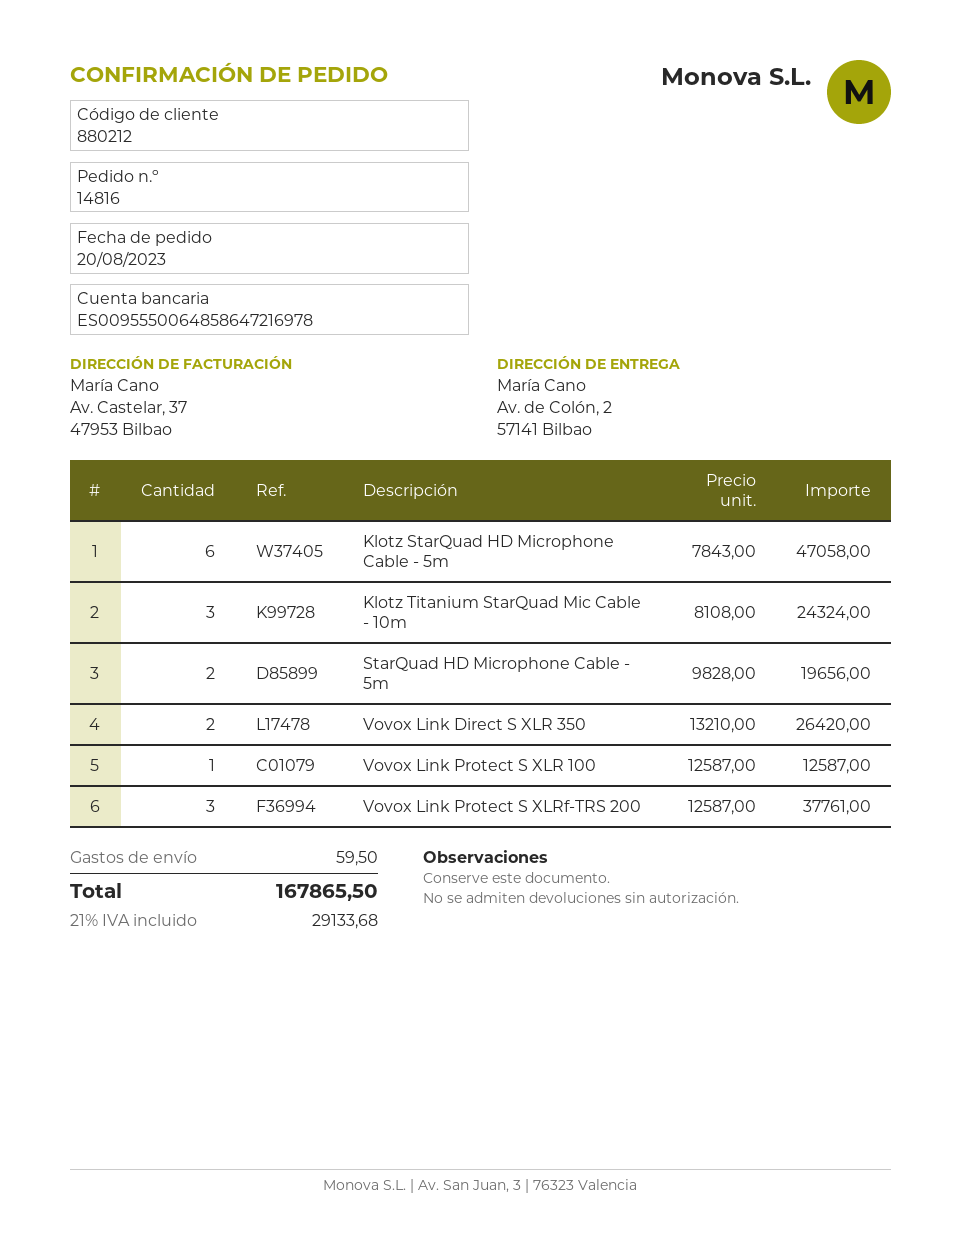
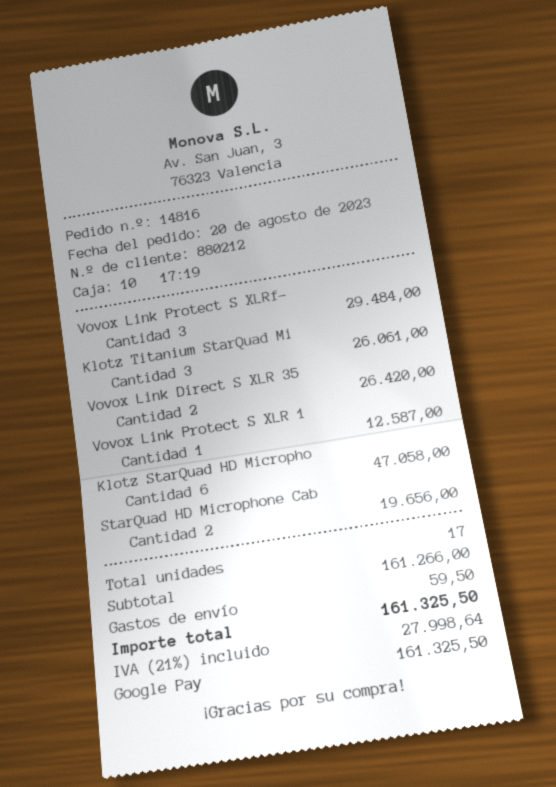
Klotz Titanium StarQuad Mic Cable - 10m: 3 for 24324.00 -> 3 for 26061.00
Vovox Link Protect S XLRf-TRS 200: 3 for 37761.00 -> 3 for 29484.00
tax: 21% = 29133.68 -> 21% = 27998.64
total: 167865.50 -> 161325.50

